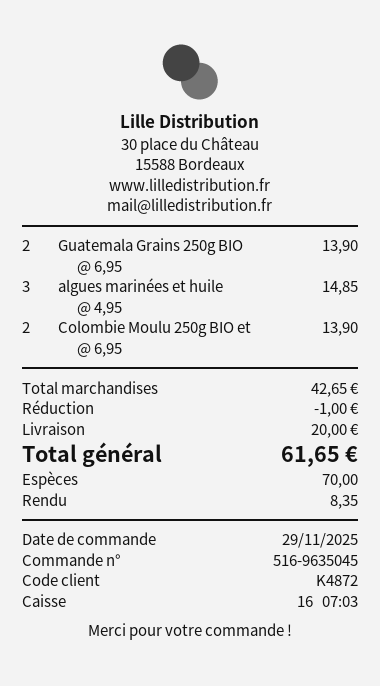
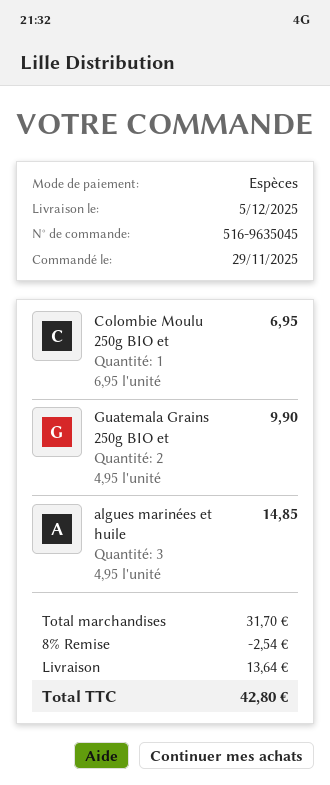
Guatemala Grains 250g BIO: 2 x 6.95 = 13.90 -> 2 x 4.95 = 9.90
Colombie Moulu 250g BIO et: 2 x 6.95 = 13.90 -> 1 x 6.95 = 6.95
subtotal: 42.65 -> 31.70
discount: 1.00 -> 2.54
shipping: 20.00 -> 13.64
total: 61.65 -> 42.80

